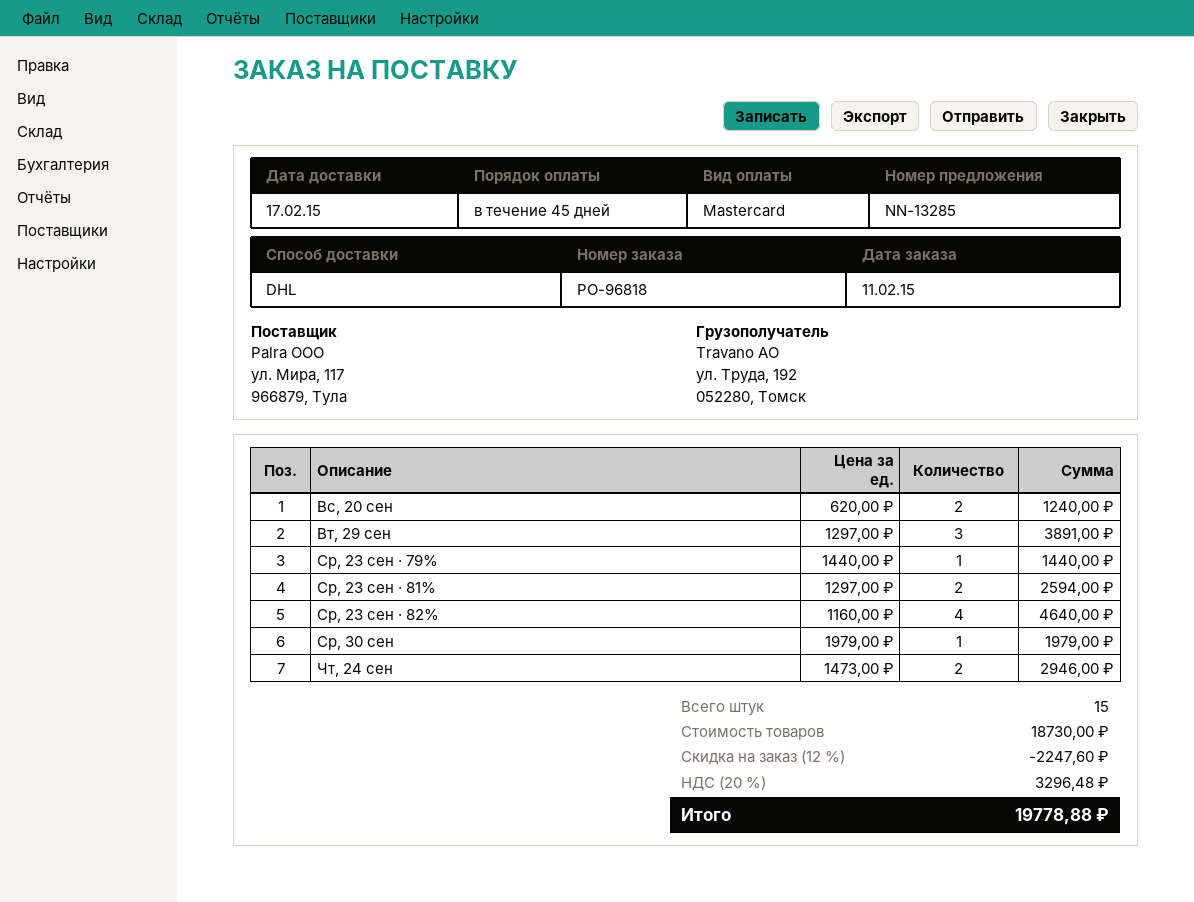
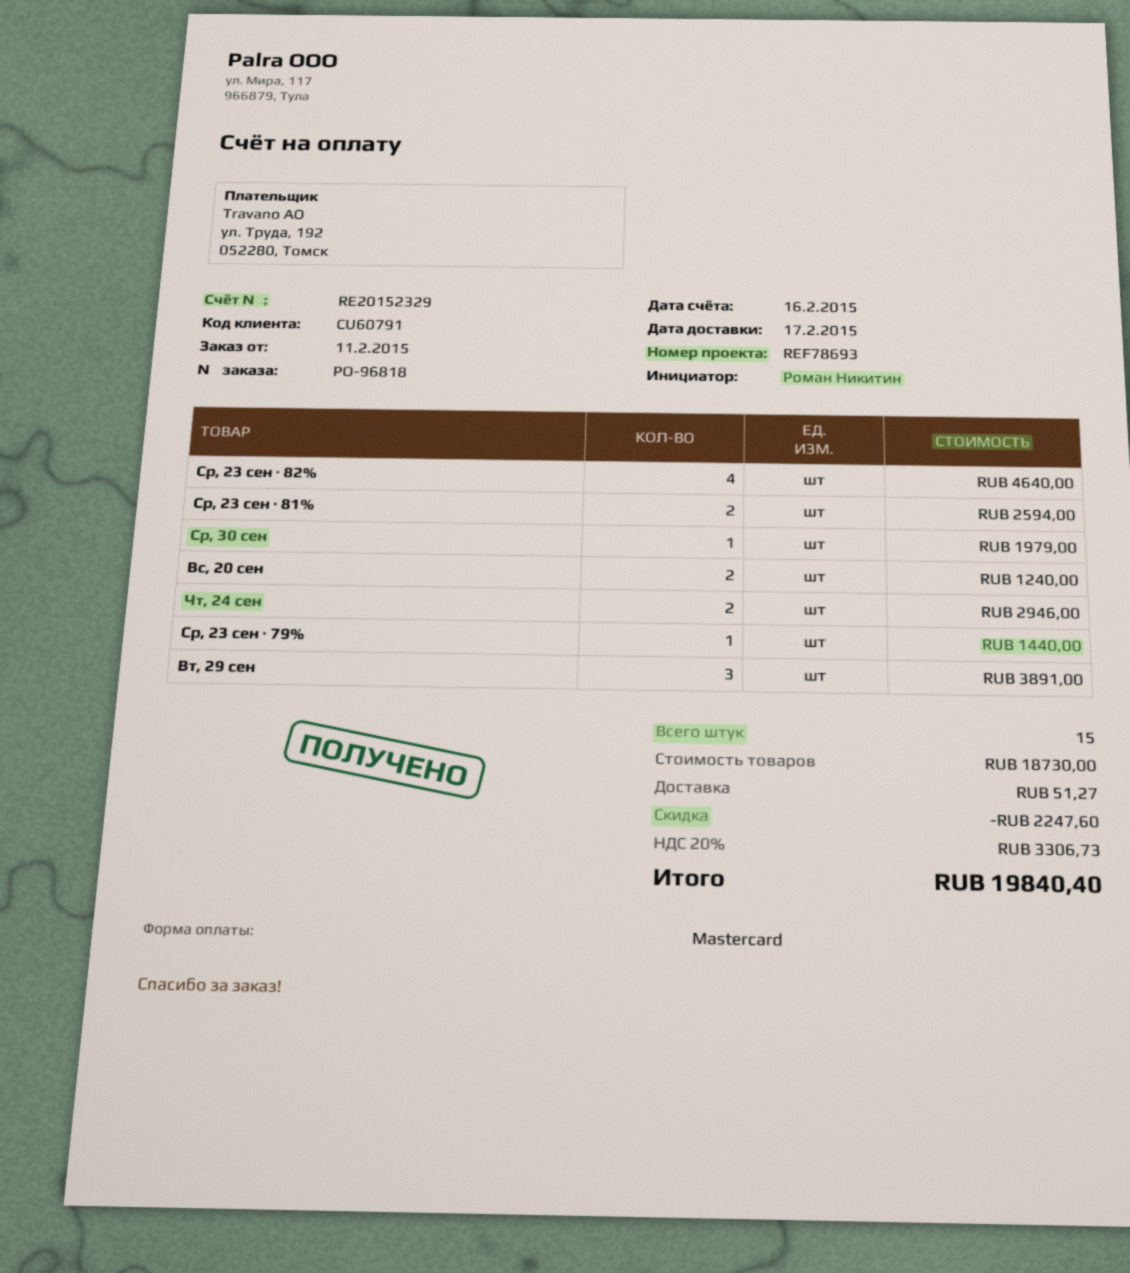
shipping: none -> 51.27
tax: 20% = 3296.48 -> 20% = 3306.73
total: 19778.88 -> 19840.40

